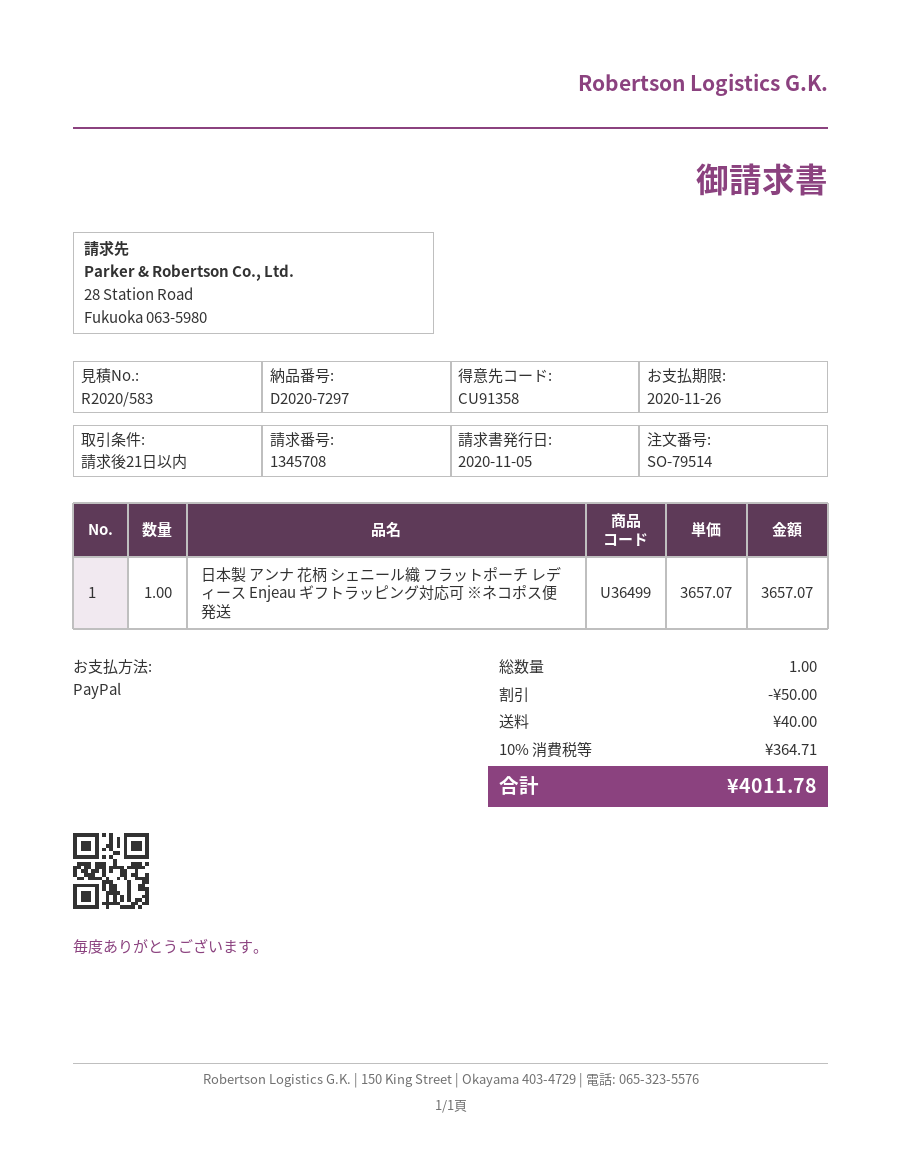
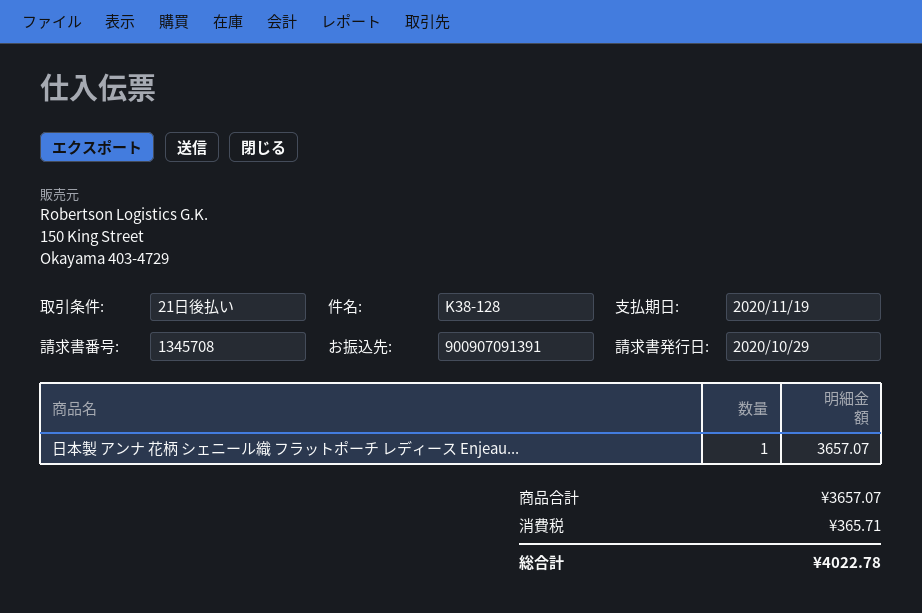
invoice date: 2020-11-05 -> 2020-10-29
due date: 2020-11-26 -> 2020-11-19
discount: 50.00 -> none
shipping: 40.00 -> none
tax: 364.71 -> 365.71
total: 4011.78 -> 4022.78

